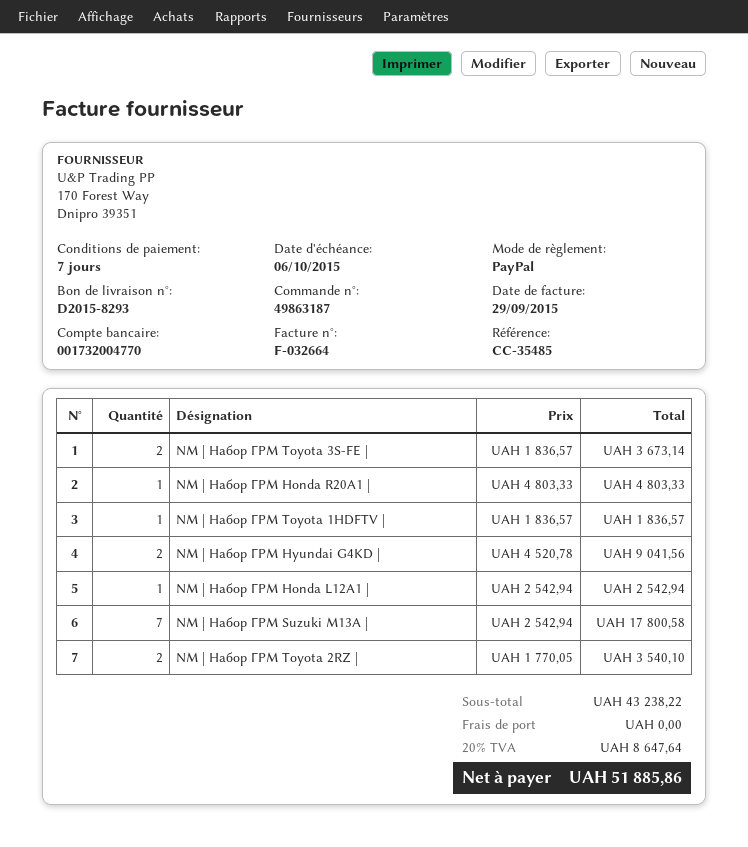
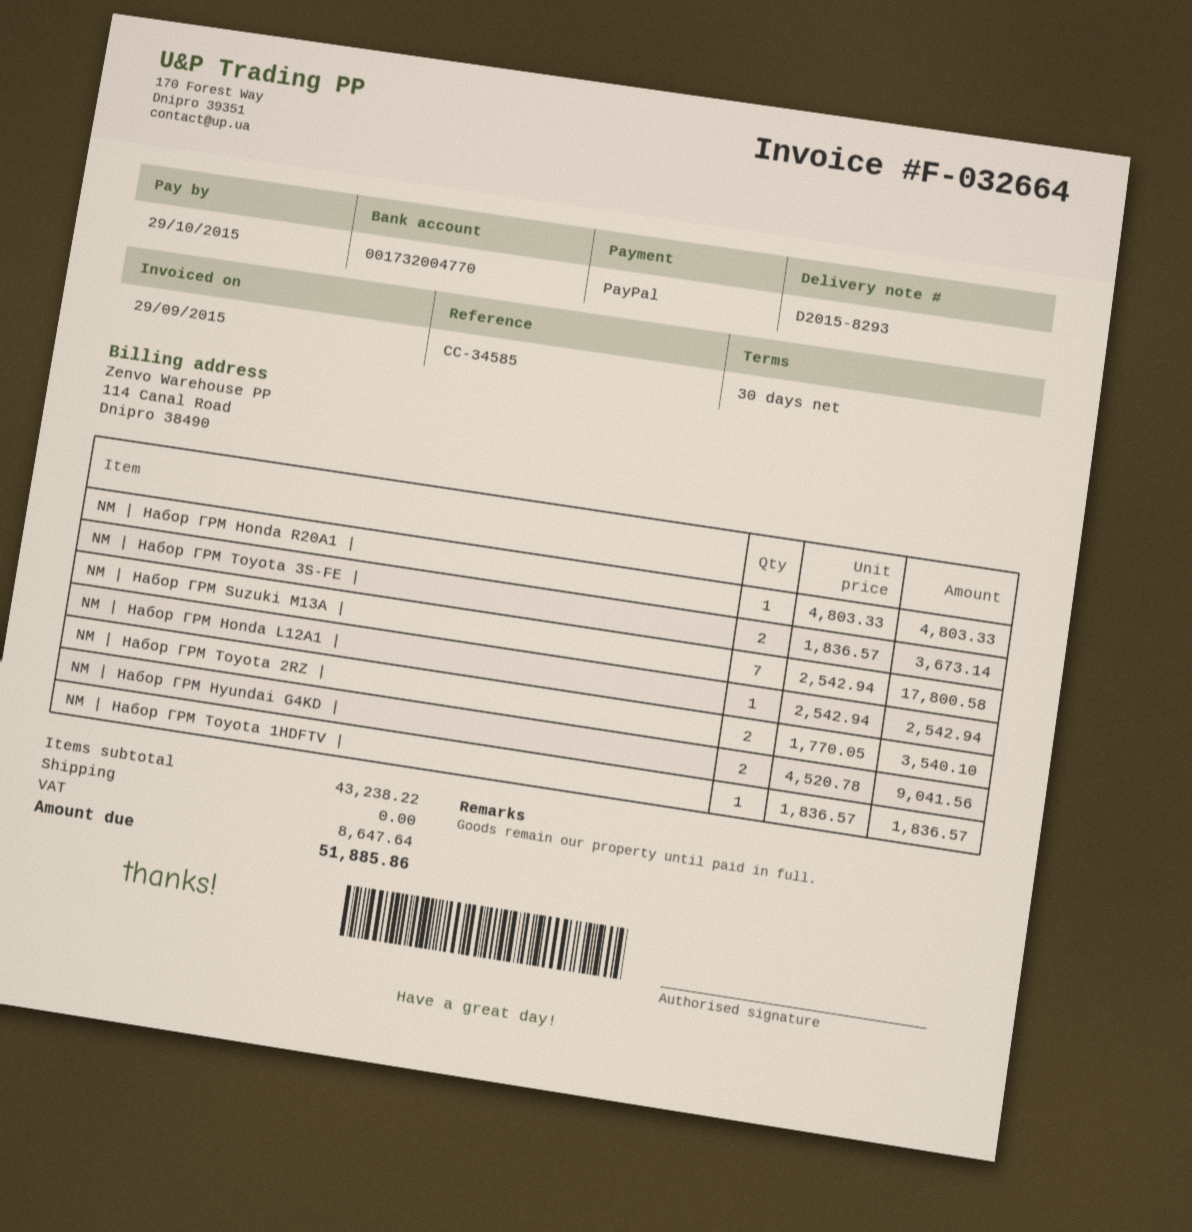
payment terms: 7 days -> 30 days
due date: 2015-10-06 -> 2015-10-29
reference: CC-35485 -> CC-34585

